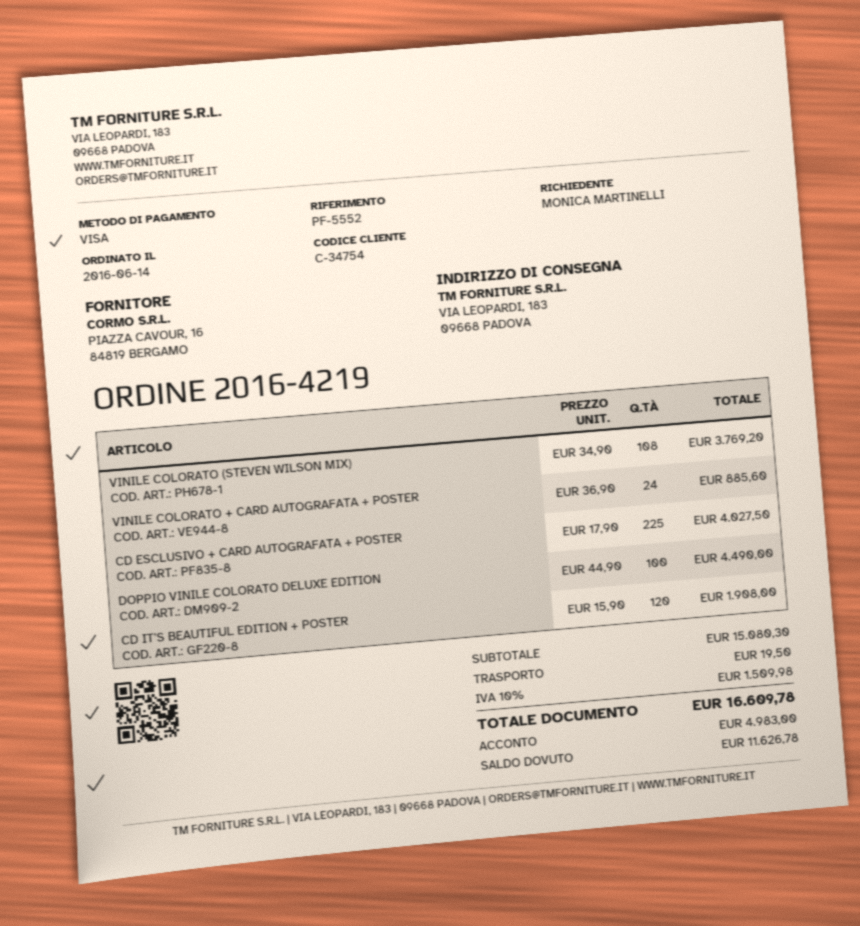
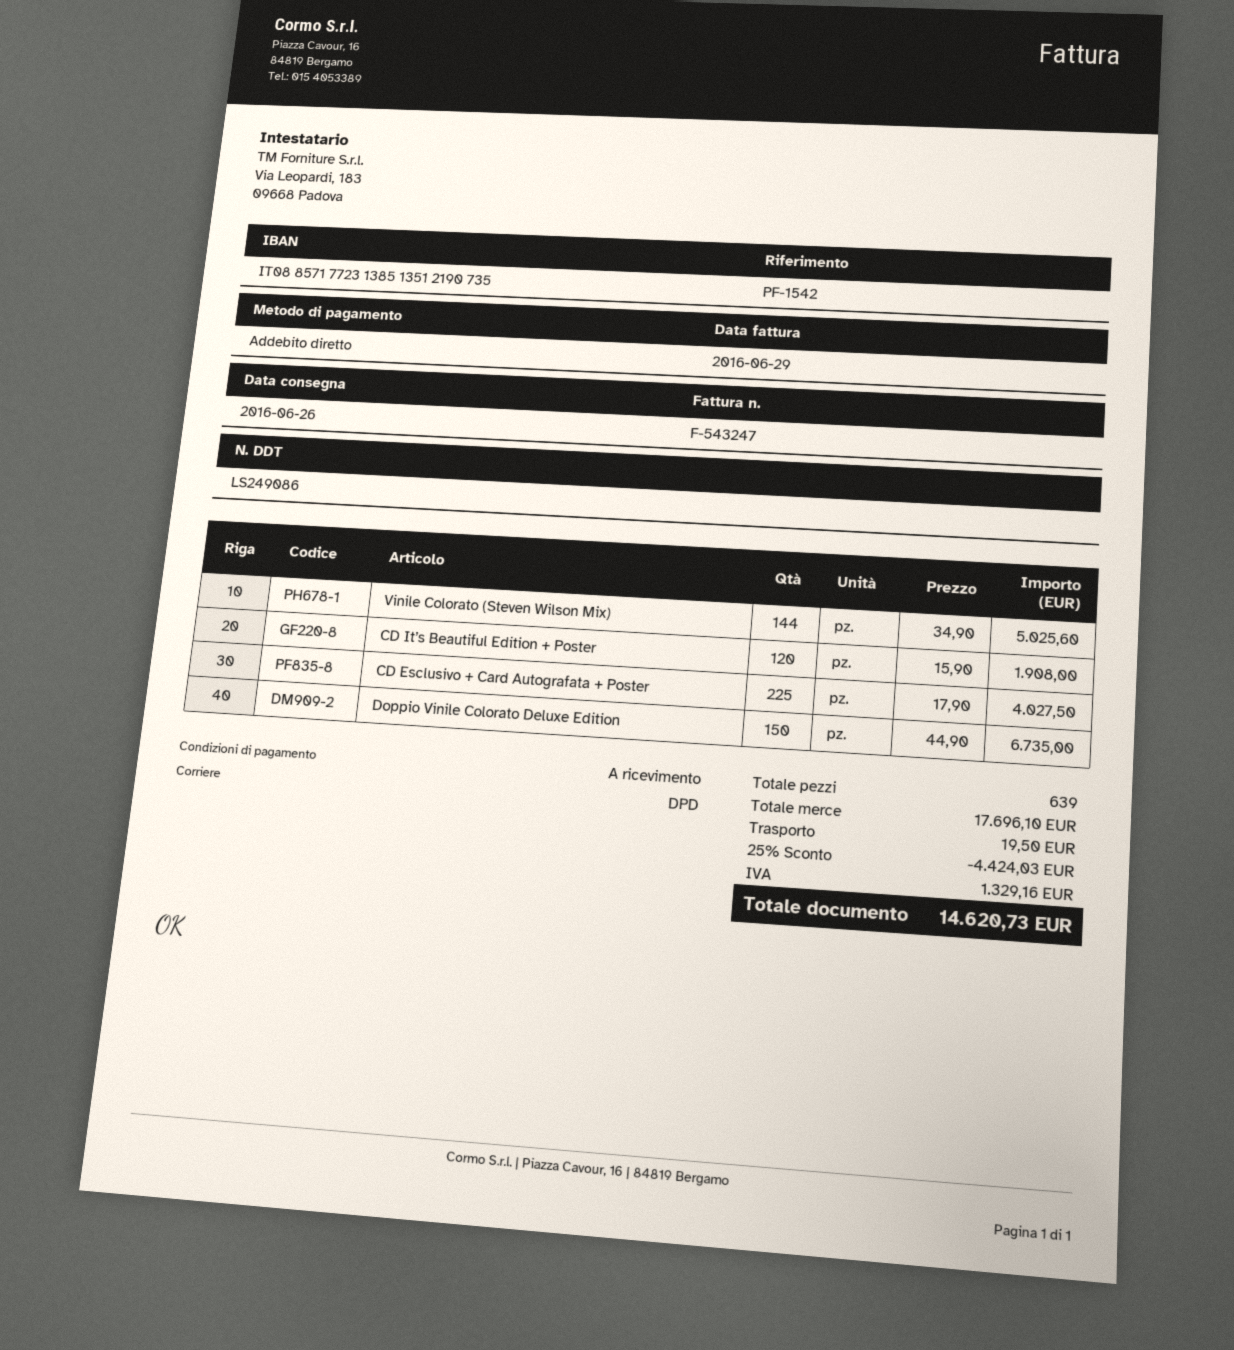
reference: PF-5552 -> PF-1542
payment method: Visa -> direct debit
VINILE COLORATO (STEVEN WILSON MIX): 108 x 34.90 = 3769.20 -> 144 x 34.90 = 5025.60
VINILE COLORATO + CARD AUTOGRAFATA + POSTER: 24 x 36.90 = 885.60 -> none
DOPPIO VINILE COLORATO DELUXE EDITION: 100 x 44.90 = 4490.00 -> 150 x 44.90 = 6735.00
subtotal: 15080.30 -> 17696.10
discount: none -> 25% = 4424.03
tax: 1509.98 -> 1329.16
total: 16609.78 -> 14620.73

